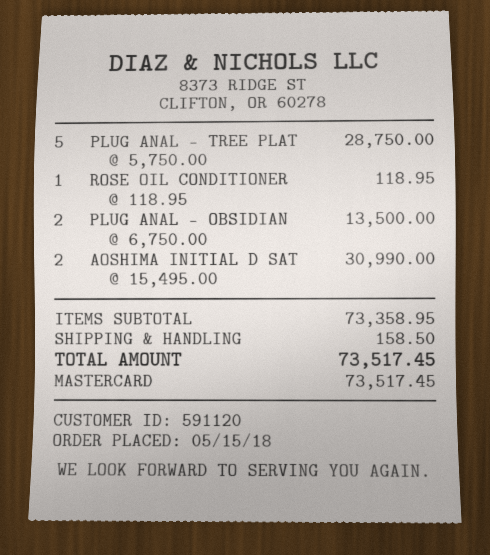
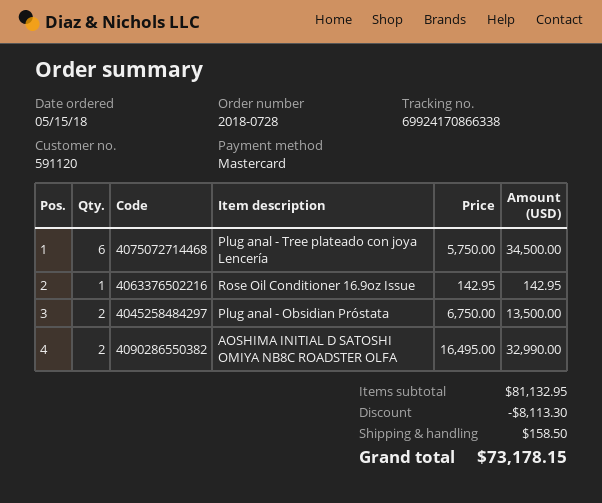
PLUG ANAL - TREE PLAT: 5 x 5750.00 = 28750.00 -> 6 x 5750.00 = 34500.00
ROSE OIL CONDITIONER: 1 x 118.95 = 118.95 -> 1 x 142.95 = 142.95
AOSHIMA INITIAL D SAT: 2 x 15495.00 = 30990.00 -> 2 x 16495.00 = 32990.00
subtotal: 73358.95 -> 81132.95
discount: none -> 8113.30
total: 73517.45 -> 73178.15

